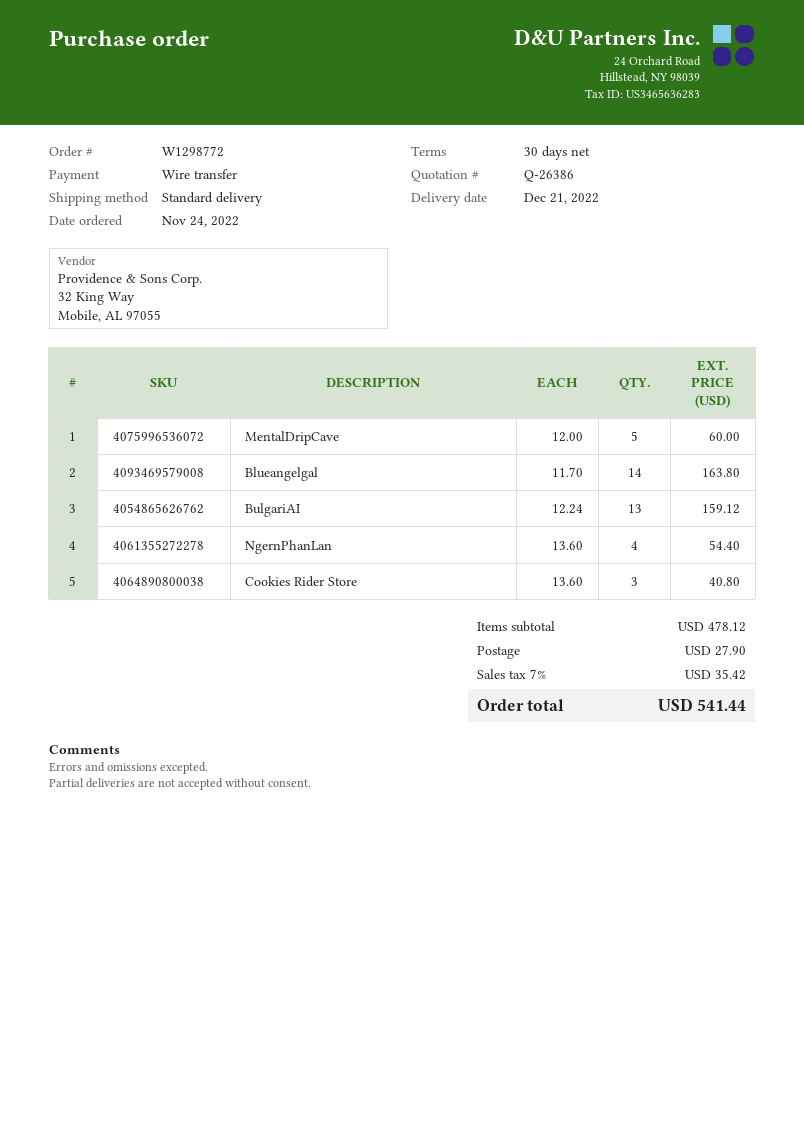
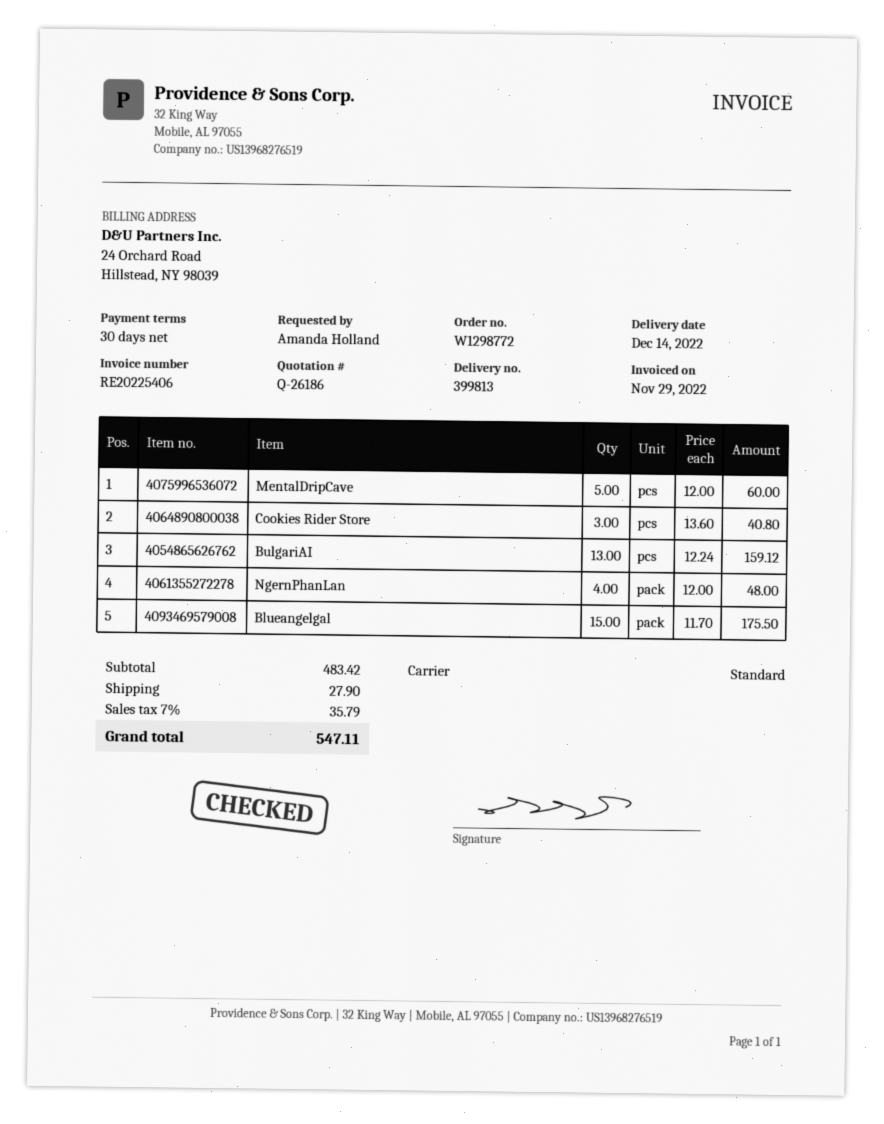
quote number: Q-26386 -> Q-26186
delivery date: 2022-12-21 -> 2022-12-14
Blueangelgal: 14 x 11.70 = 163.80 -> 15 x 11.70 = 175.50
NgernPhanLan: 4 x 13.60 = 54.40 -> 4 x 12.00 = 48.00
subtotal: 478.12 -> 483.42
tax: 7% = 35.42 -> 7% = 35.79
total: 541.44 -> 547.11

